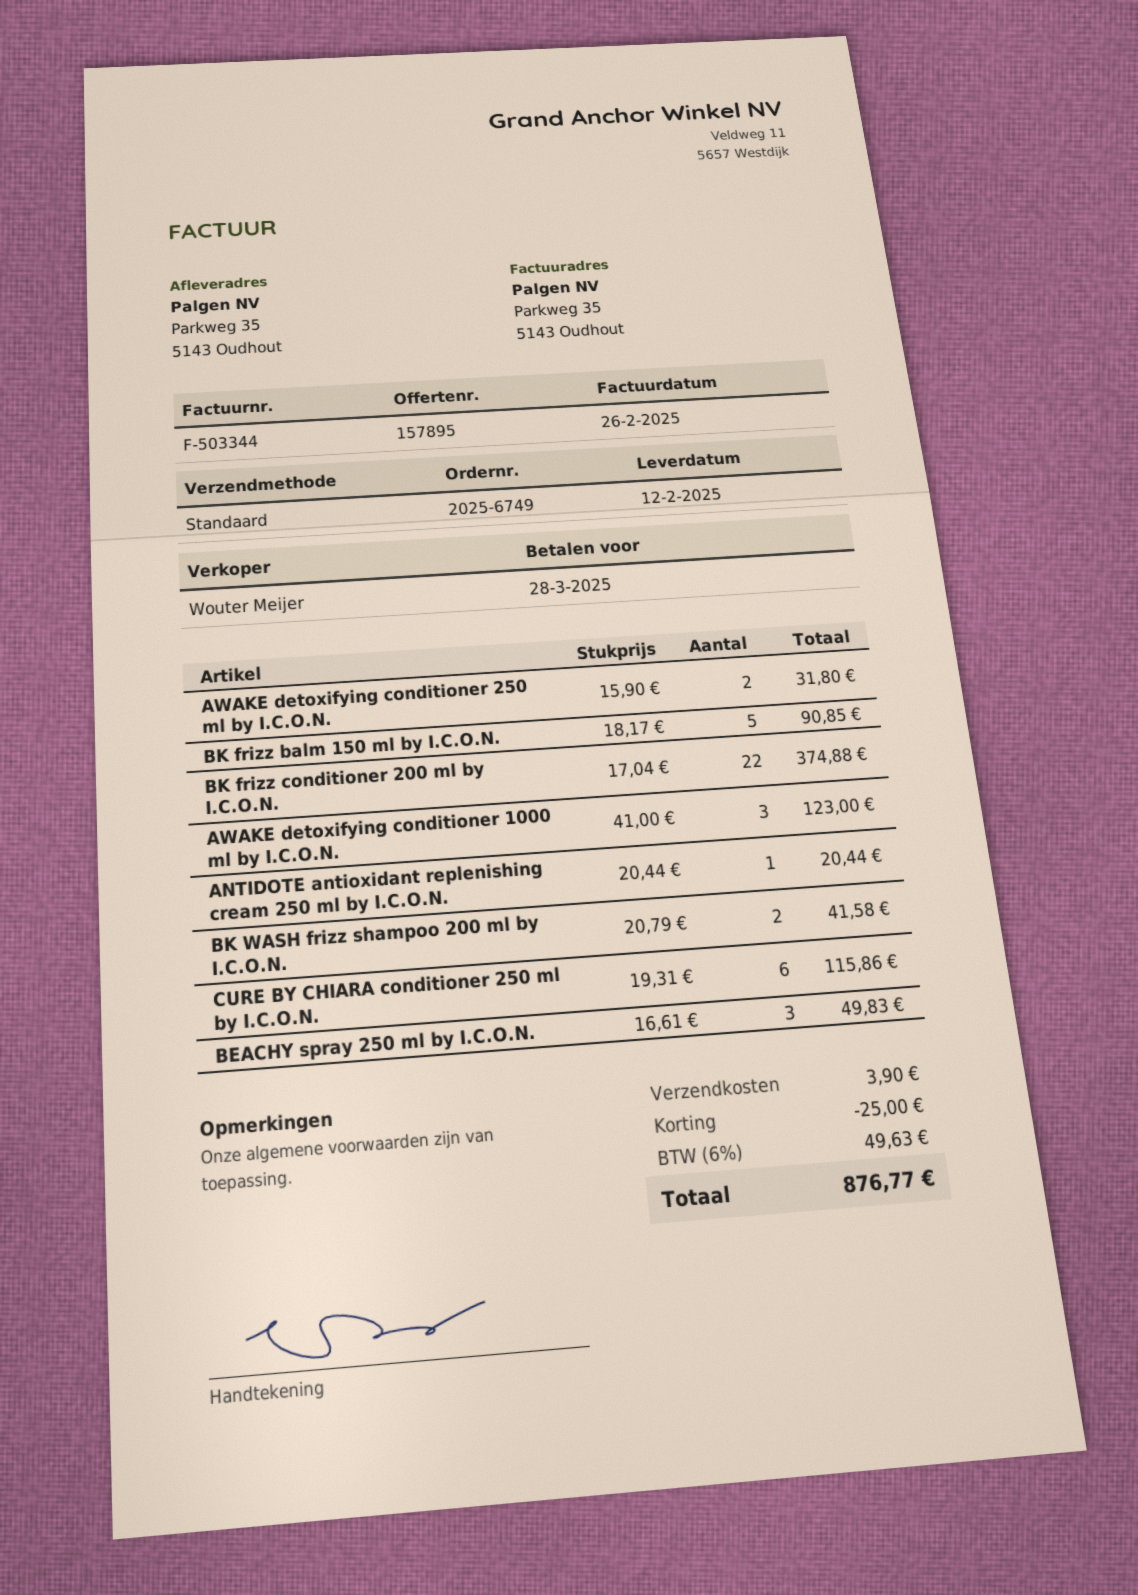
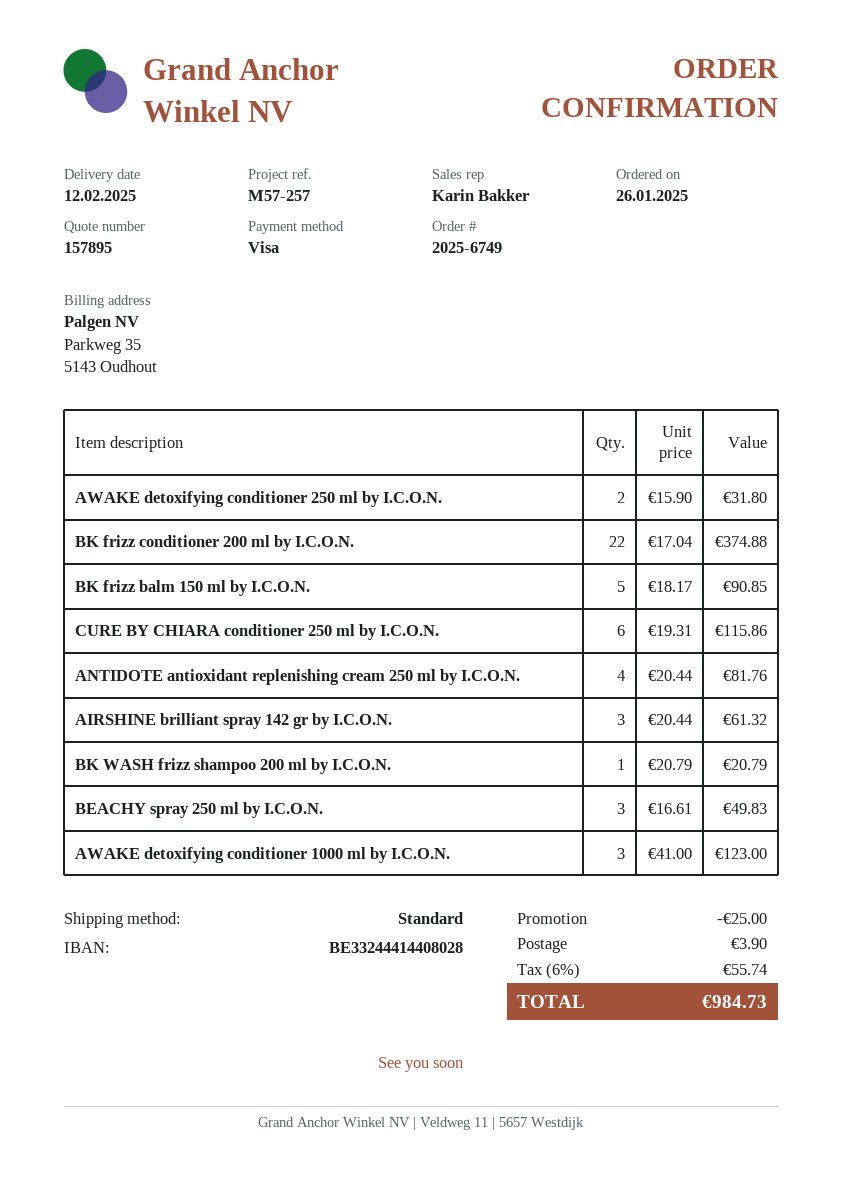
sales rep: Wouter Meijer -> Karin Bakker
ANTIDOTE antioxidant replenishing cream 250 ml by I.C.O.N.: 1 x 20.44 = 20.44 -> 4 x 20.44 = 81.76
BK WASH frizz shampoo 200 ml by I.C.O.N.: 2 x 20.79 = 41.58 -> 1 x 20.79 = 20.79
AIRSHINE brilliant spray 142 gr by I.C.O.N.: none -> 3 x 20.44 = 61.32
tax: 6% = 49.63 -> 6% = 55.74
total: 876.77 -> 984.73

